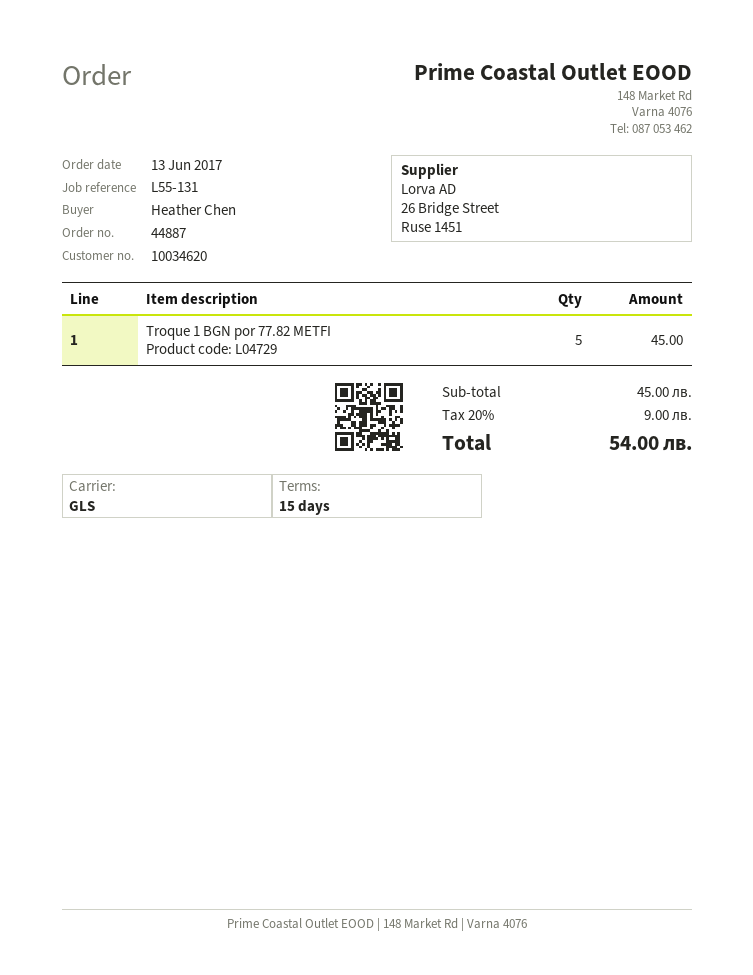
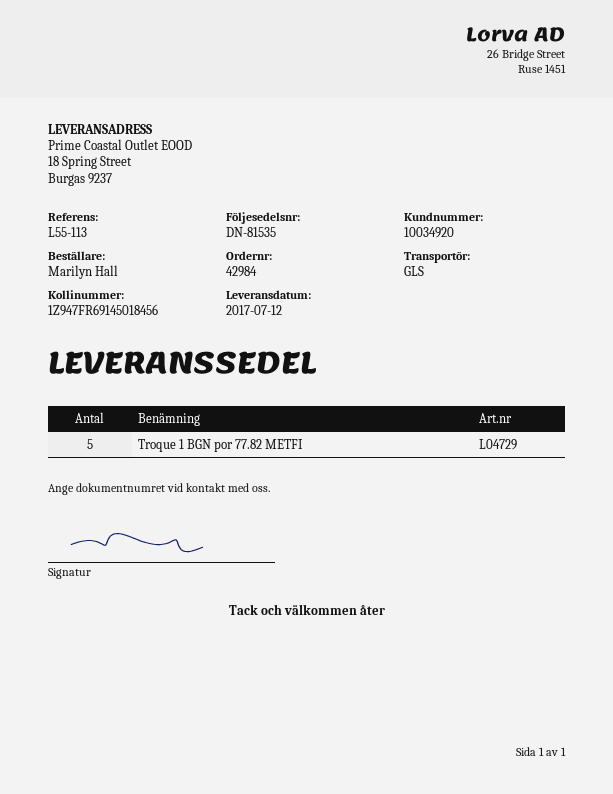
order number: 44887 -> 42984
customer number: 10034620 -> 10034920
reference: L55-131 -> L55-113
ordered by: Heather Chen -> Marilyn Hall

